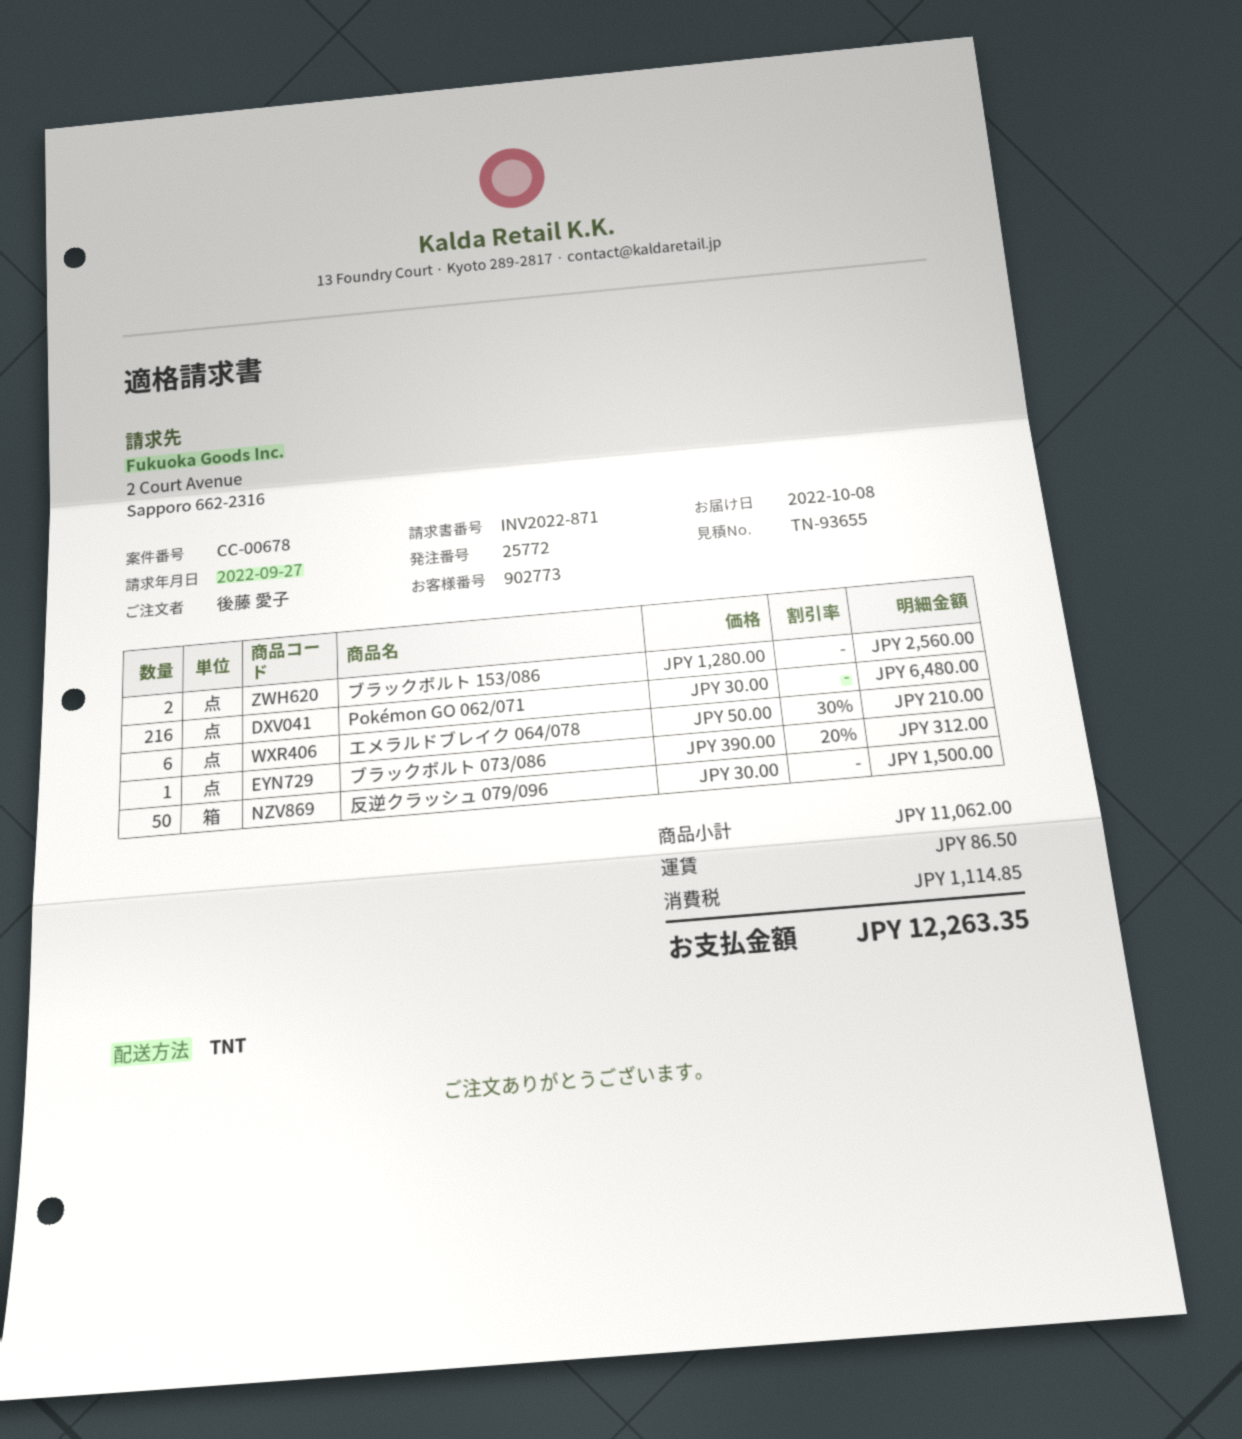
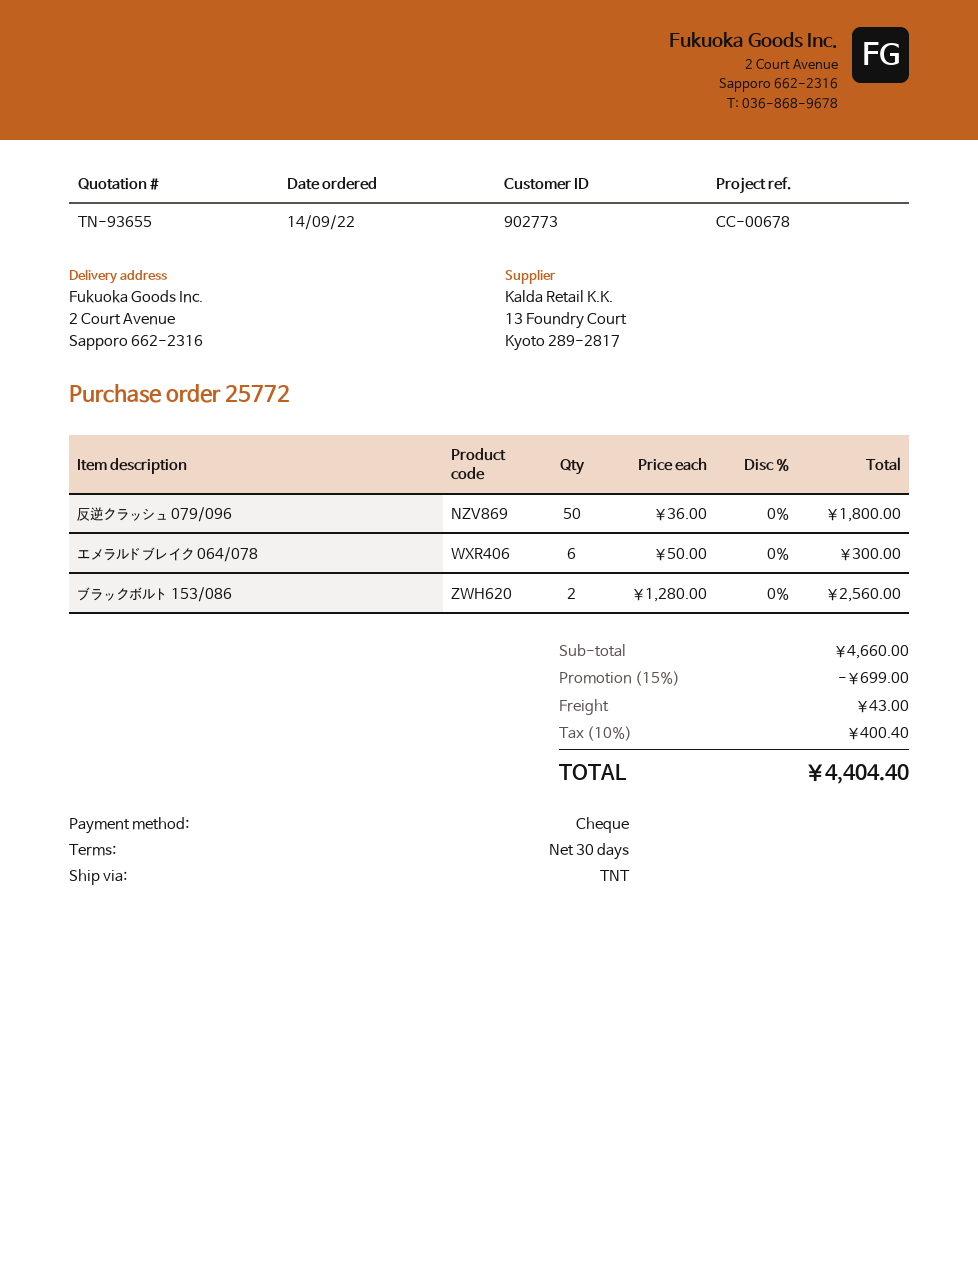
Pokémon GO 062/071: 216 x 30.00 = 6480.00 -> none
エメラルドブレイク 064/078: 6 x 50.00 - 30% = 210.00 -> 6 x 50.00 = 300.00
ブラックボルト 073/086: 1 x 390.00 - 20% = 312.00 -> none
反逆クラッシュ 079/096: 50 x 30.00 = 1500.00 -> 50 x 36.00 = 1800.00
subtotal: 11062.00 -> 4660.00
discount: none -> 15% = 699.00
shipping: 86.50 -> 43.00
tax: 1114.85 -> 400.40
total: 12263.35 -> 4404.40

